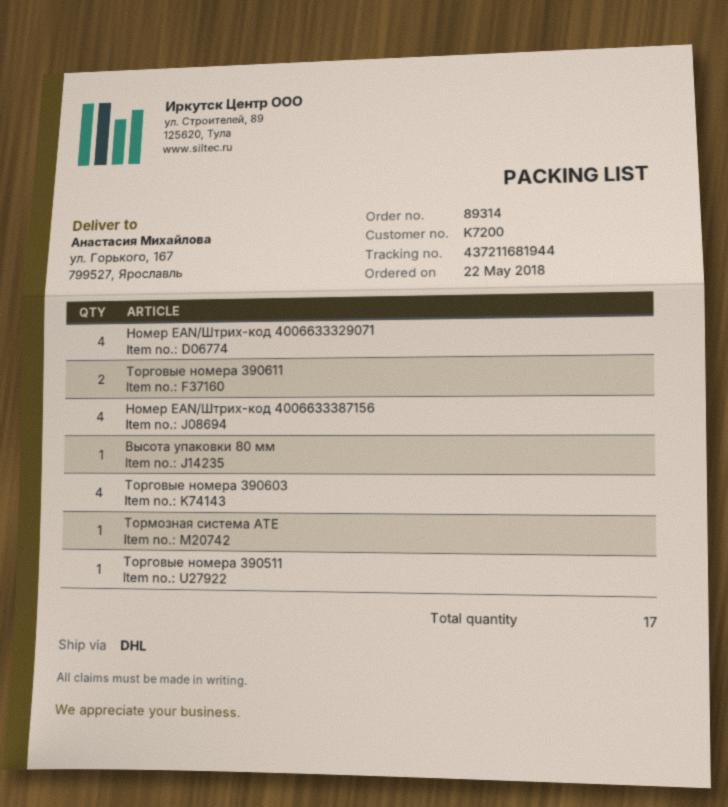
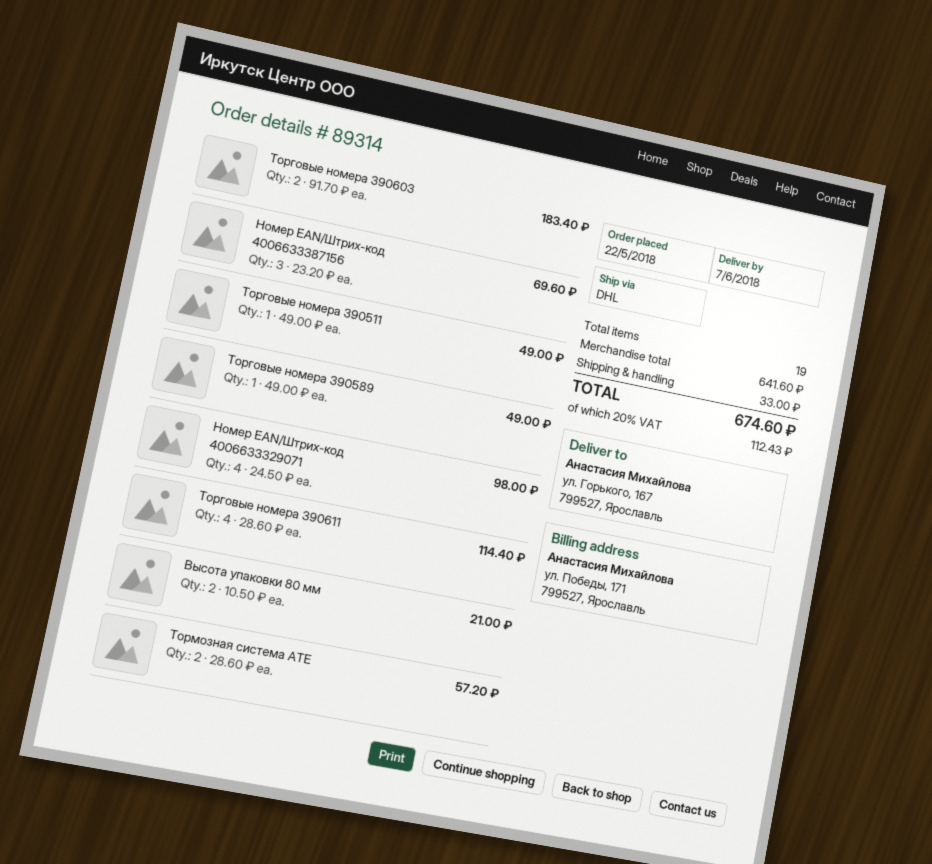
Торговые номера 390611: 2 -> 4
Номер EAN/Штрих-код 4006633387156: 4 -> 3
Высота упаковки 80 мм: 1 -> 2
Торговые номера 390603: 4 -> 2
Тормозная система ATE: 1 -> 2
Торговые номера 390589: none -> 1
total quantity: 17 -> 19

